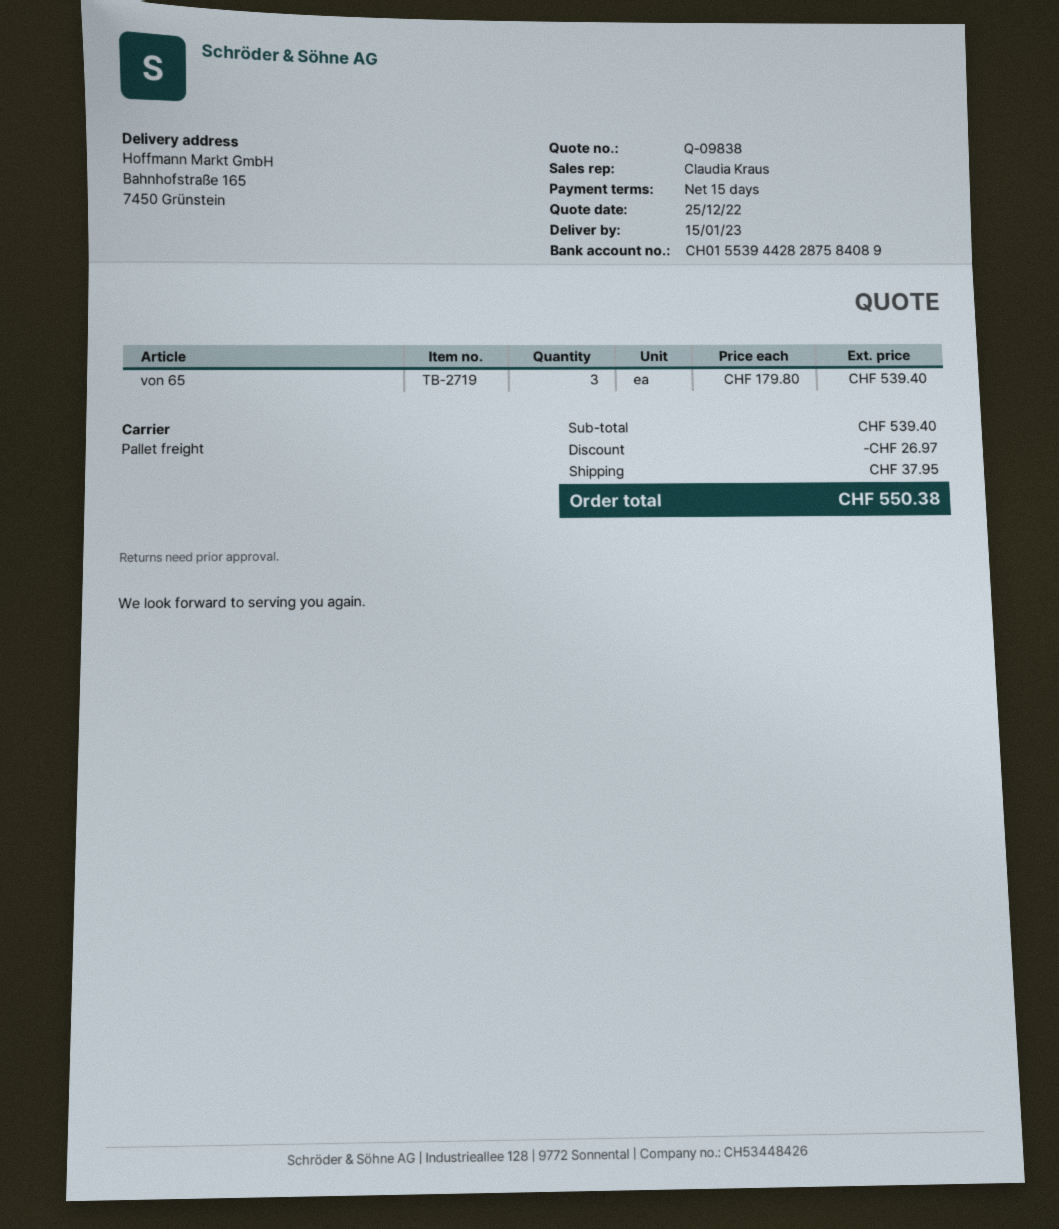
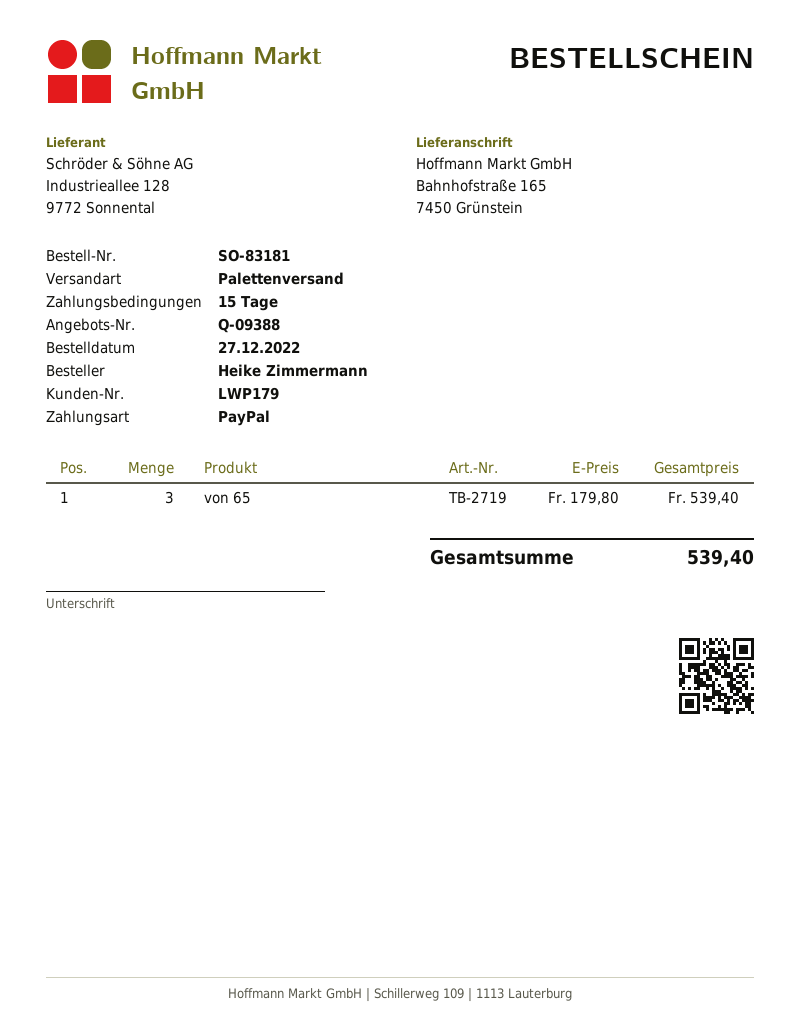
quote number: Q-09838 -> Q-09388
discount: 26.97 -> none
shipping: 37.95 -> none
total: 550.38 -> 539.40

